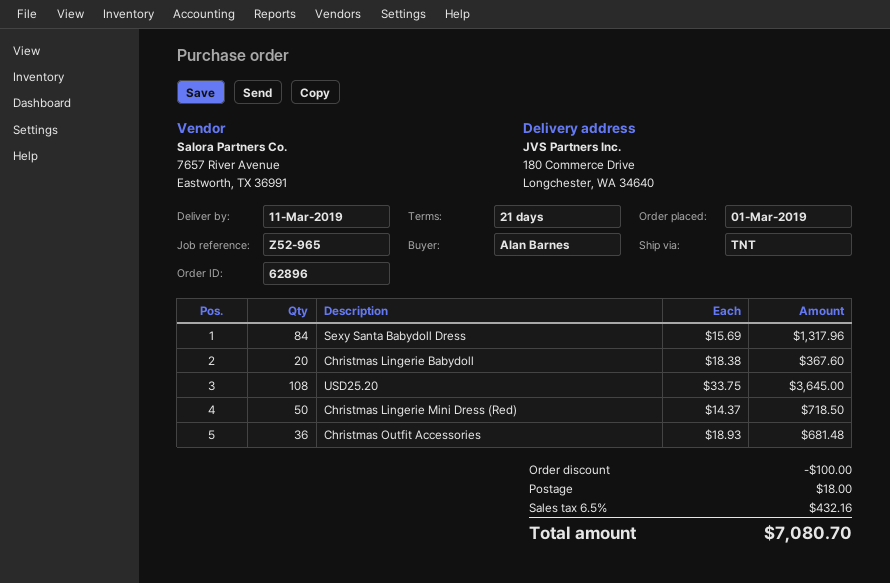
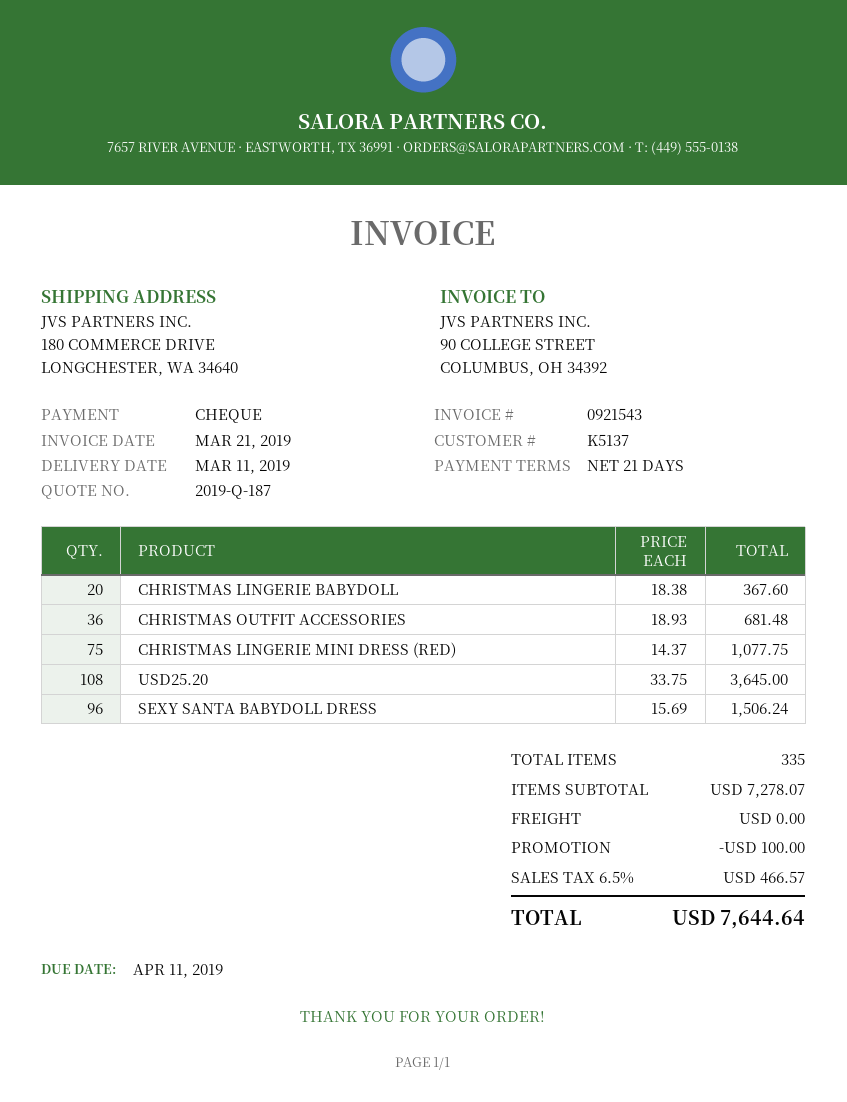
Sexy Santa Babydoll Dress: 84 x 15.69 = 1317.96 -> 96 x 15.69 = 1506.24
Christmas Lingerie Mini Dress (Red): 50 x 14.37 = 718.50 -> 75 x 14.37 = 1077.75
shipping: 18.00 -> 0.00
tax: 6.5% = 432.16 -> 6.5% = 466.57
total: 7080.70 -> 7644.64

